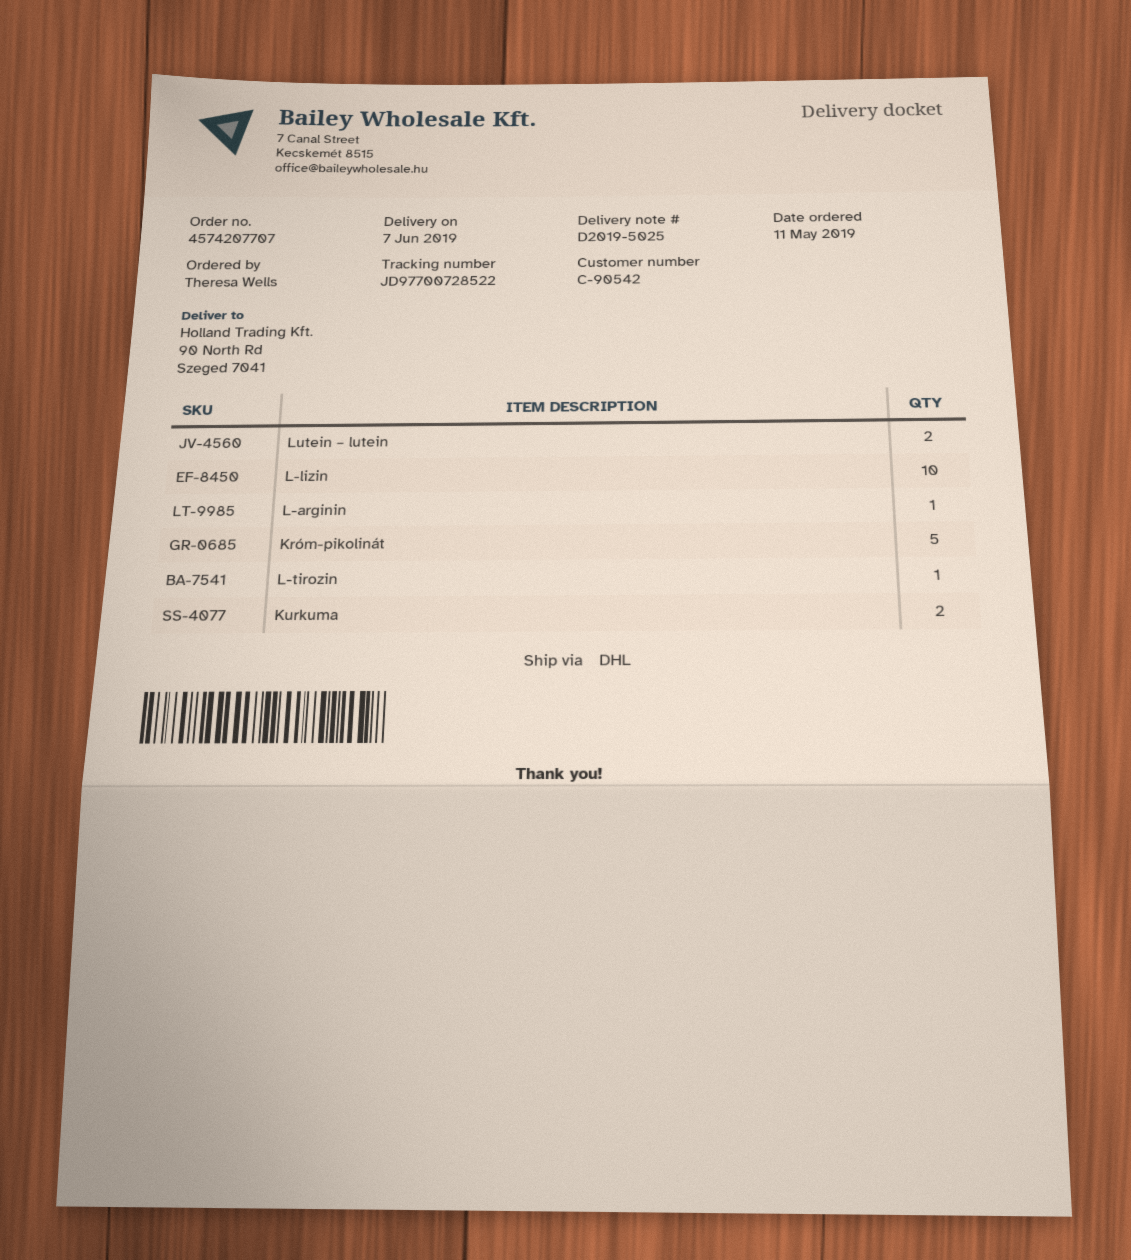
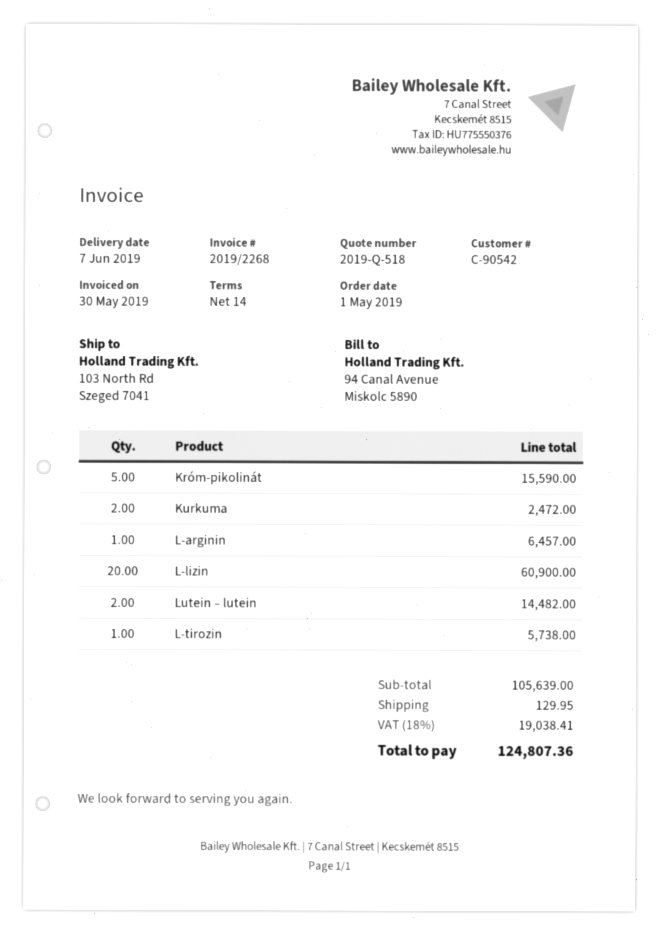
order date: 2019-05-11 -> 2019-05-01
ship to: 90 North Rd, Szeged 7041 -> 103 North Rd, Szeged 7041
L-lizin: 10 -> 20

